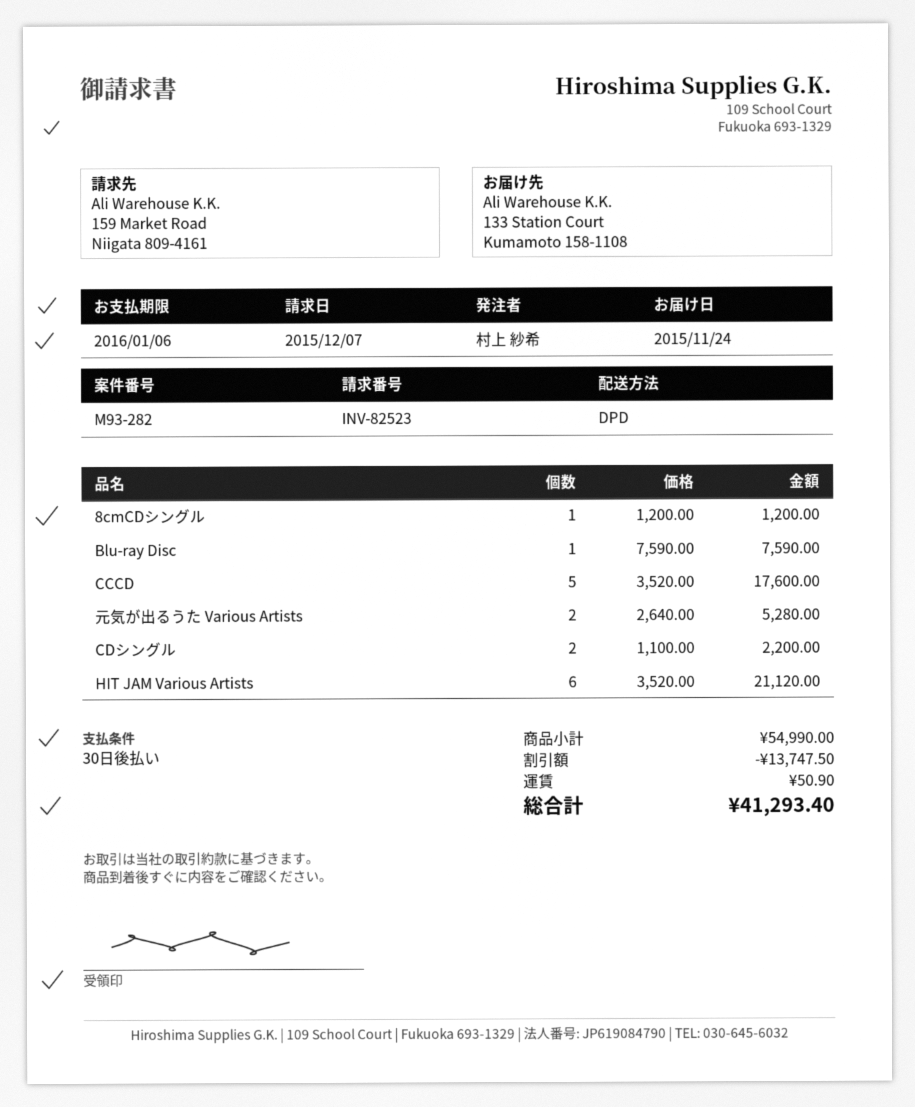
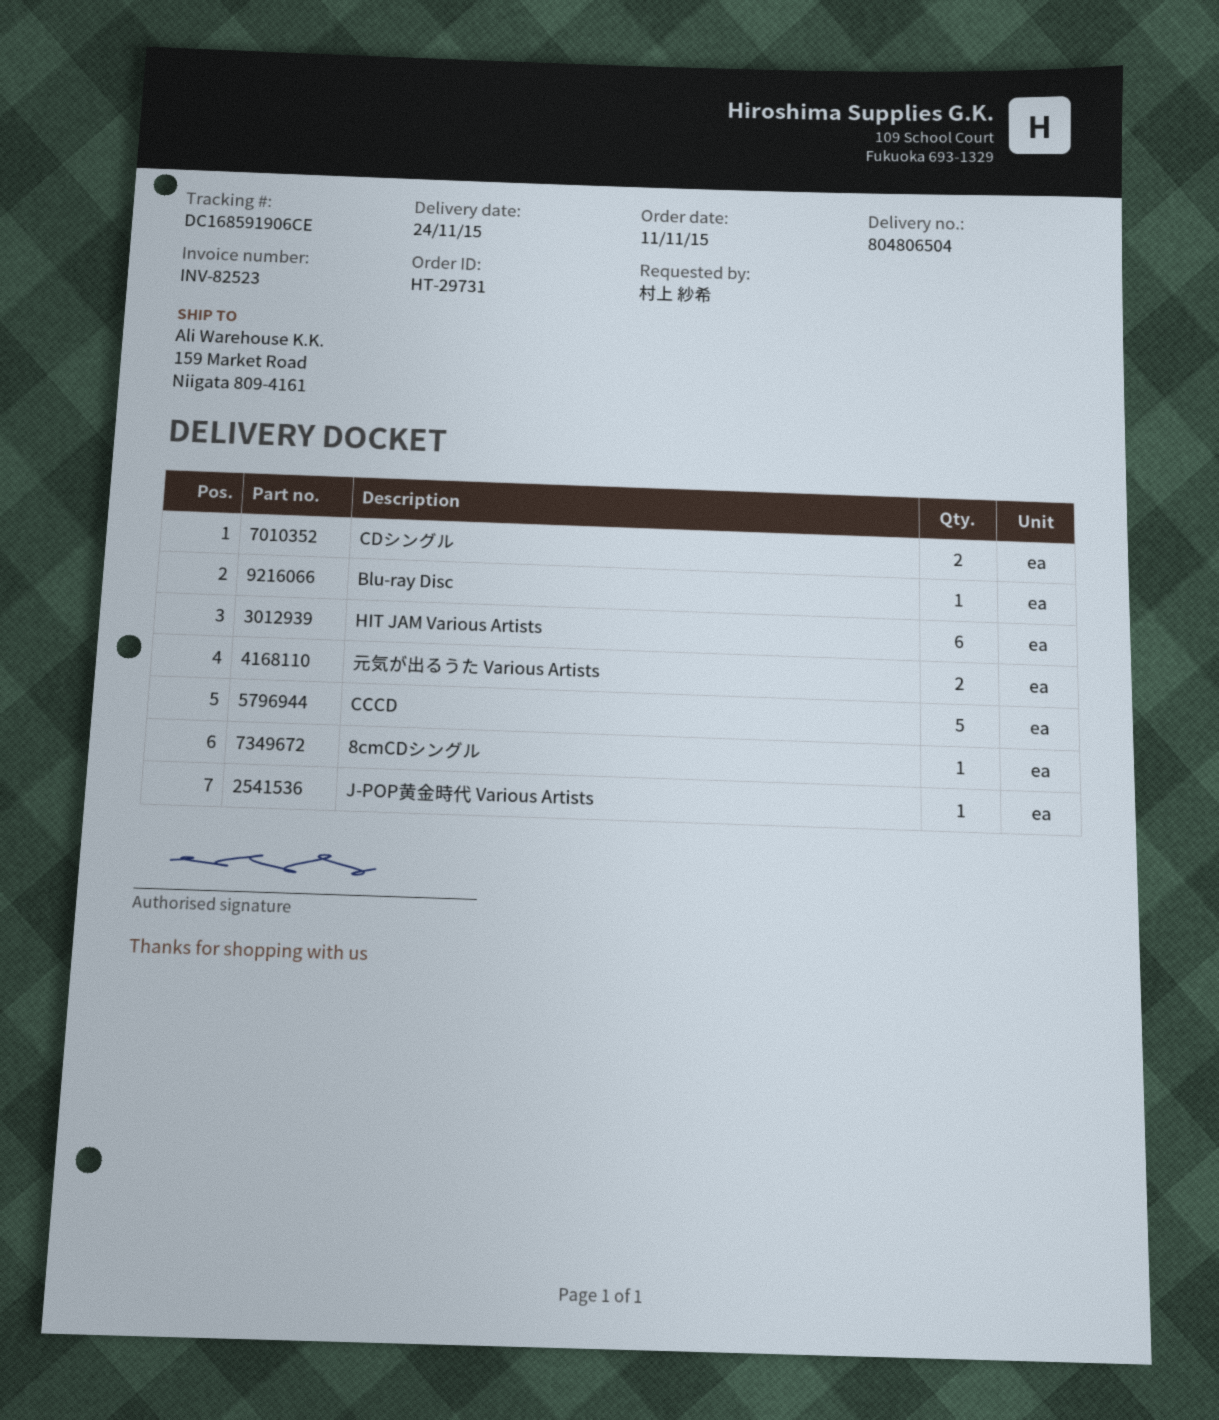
ship to: 133 Station Court, Kumamoto 158-1108 -> 159 Market Road, Niigata 809-4161
J-POP黄金時代 Various Artists: none -> 1

